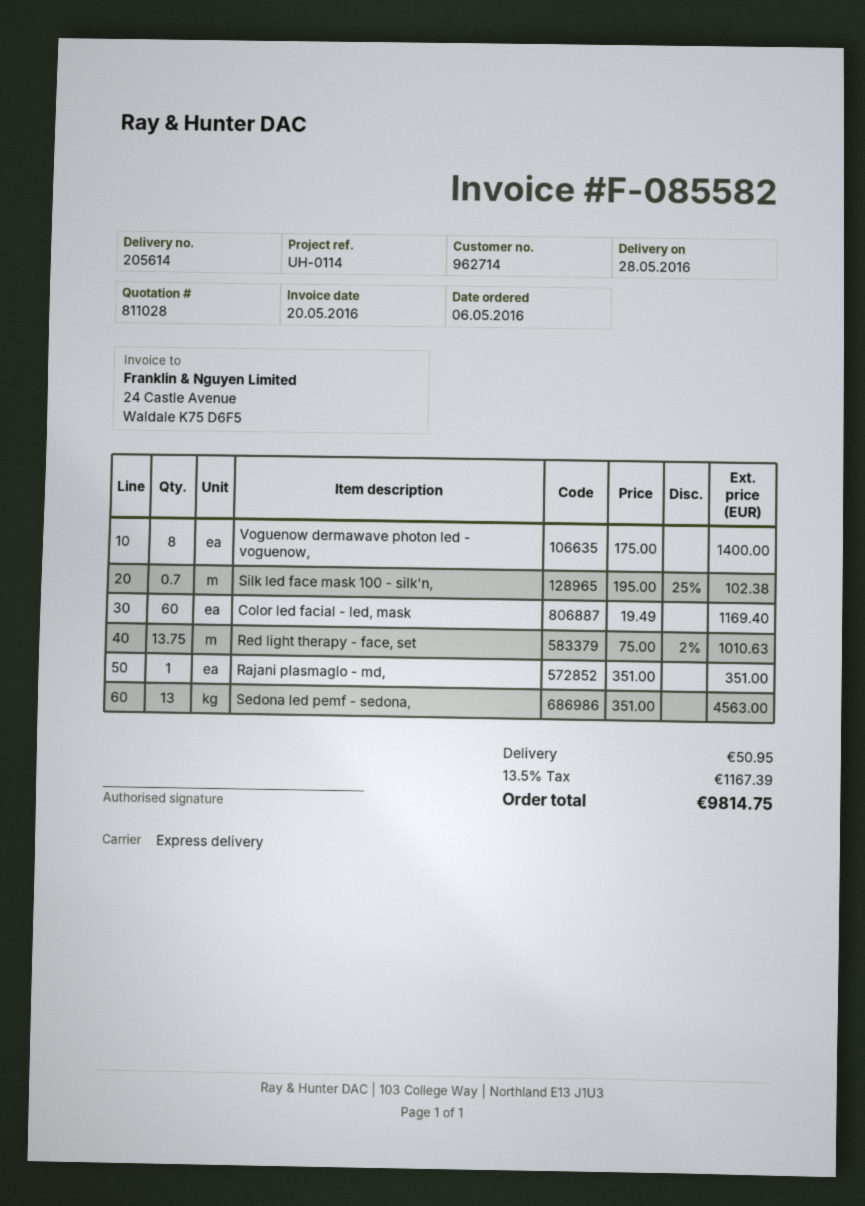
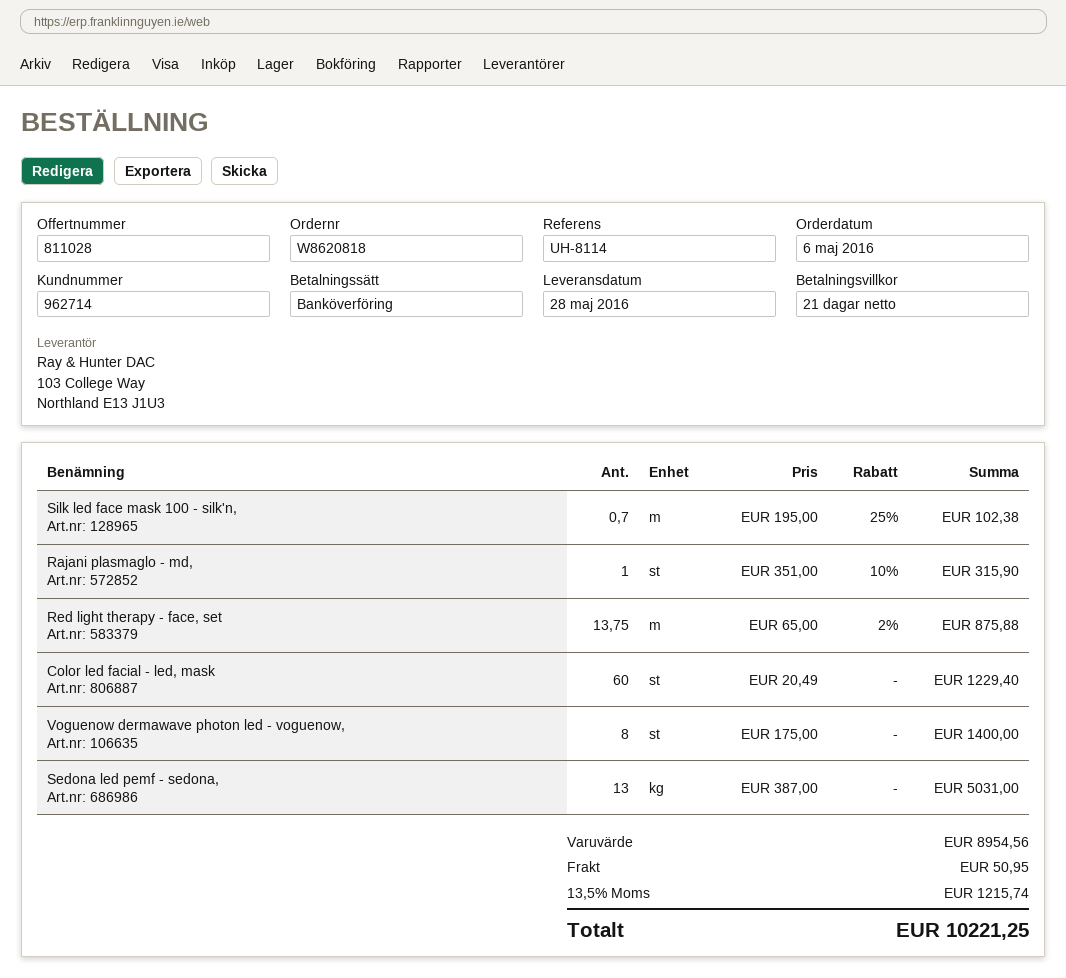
reference: UH-0114 -> UH-8114
Color led facial - led, mask: 60 x 19.49 = 1169.40 -> 60 x 20.49 = 1229.40
Red light therapy - face, set: 13.75 x 75.00 - 2% = 1010.63 -> 13.75 x 65.00 - 2% = 875.88
Rajani plasmaglo - md,: 1 x 351.00 = 351.00 -> 1 x 351.00 - 10% = 315.90
Sedona led pemf - sedona,: 13 x 351.00 = 4563.00 -> 13 x 387.00 = 5031.00
tax: 13.5% = 1167.39 -> 13.5% = 1215.74
total: 9814.75 -> 10221.25

